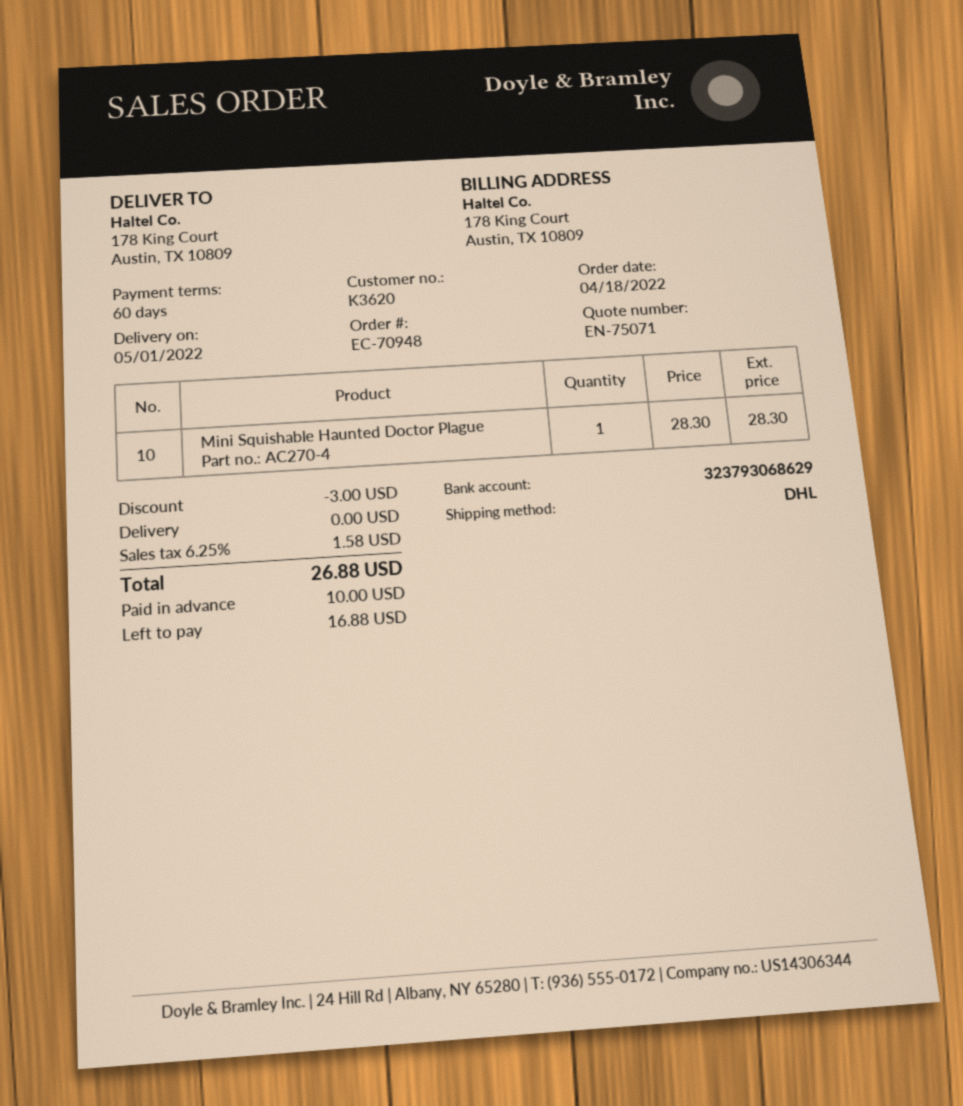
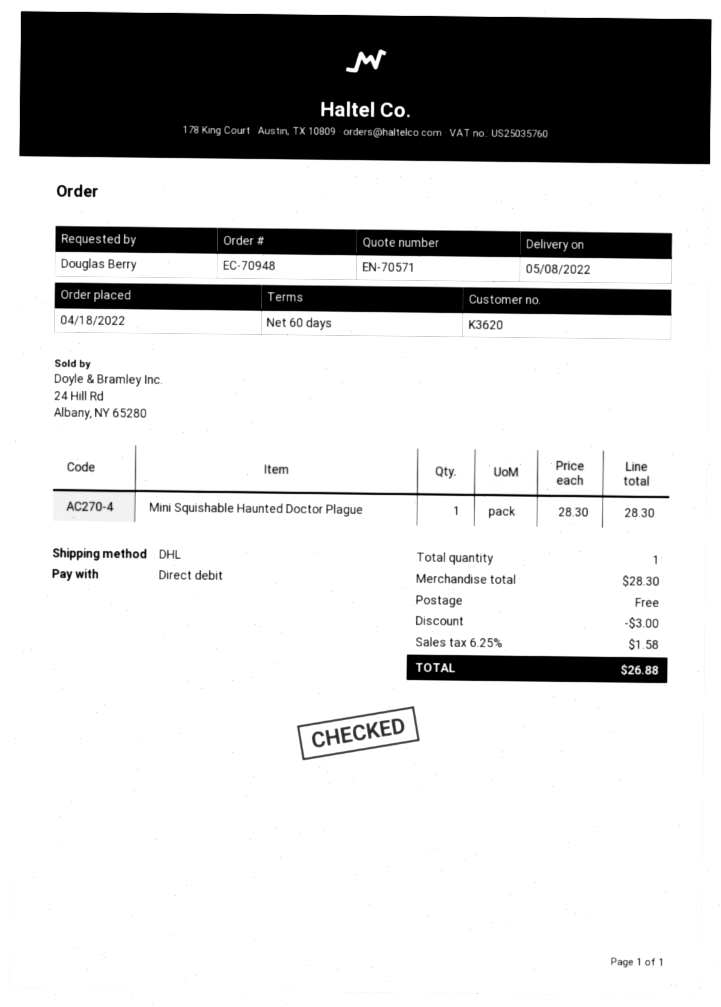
quote number: EN-75071 -> EN-70571
delivery date: 2022-05-01 -> 2022-05-08

